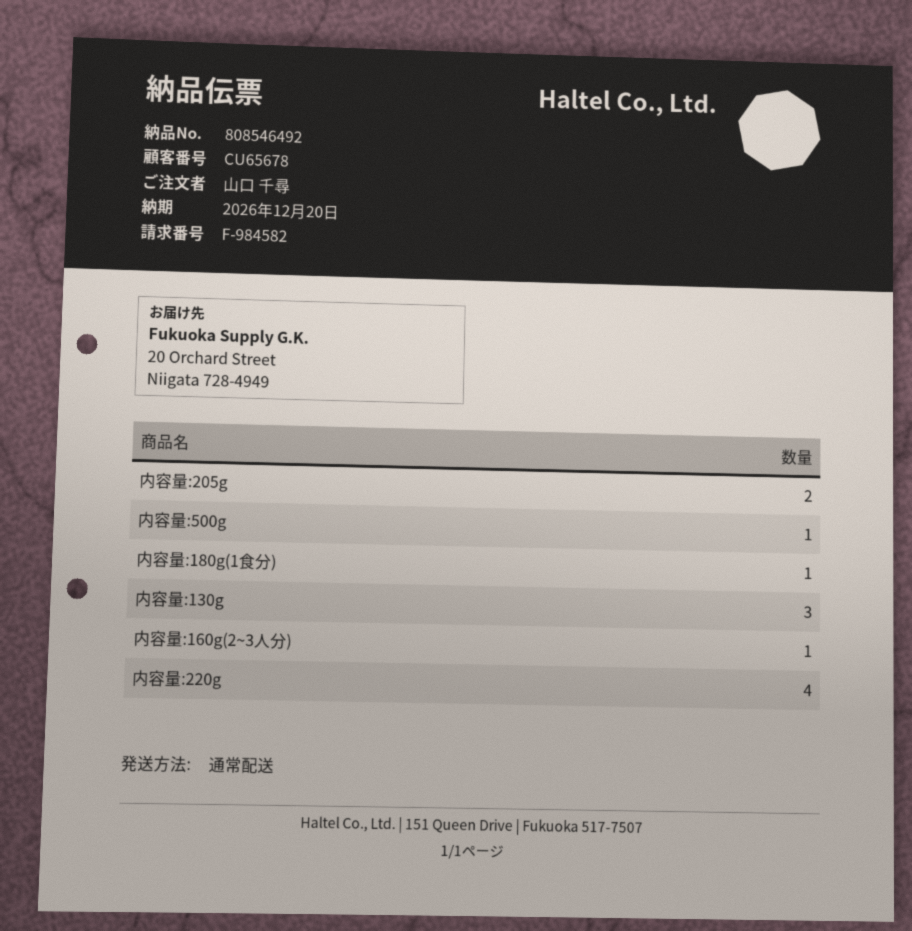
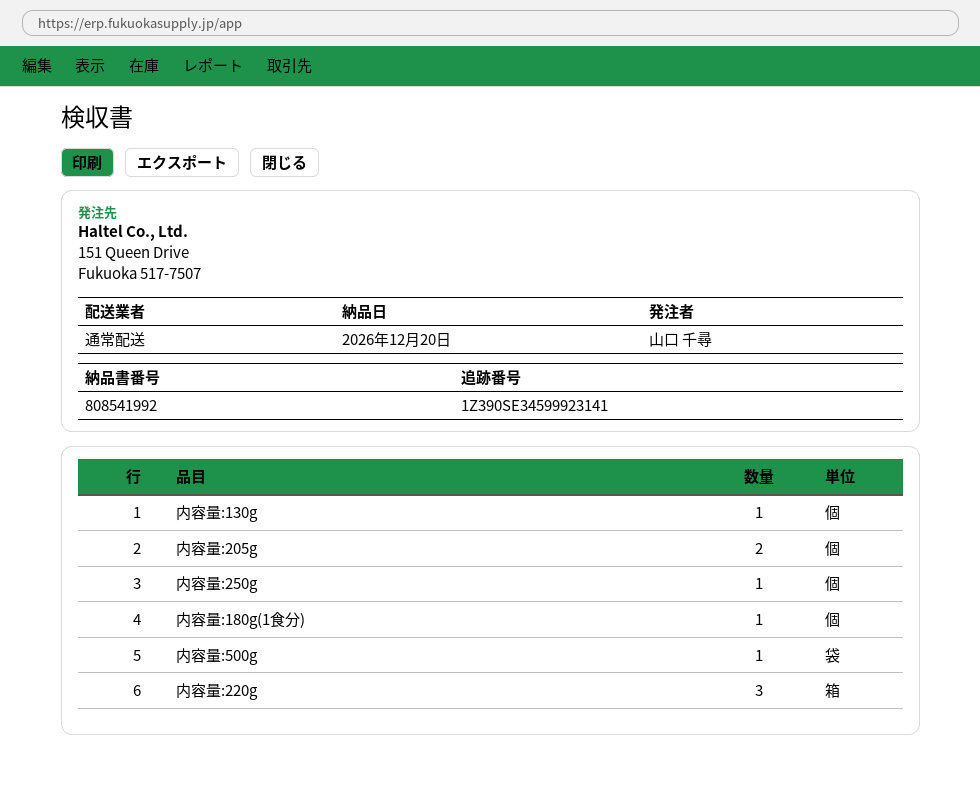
delivery note number: 808546492 -> 808541992
内容量:130g: 3 -> 1
内容量:160g(2~3人分): 1 -> none
内容量:220g: 4 -> 3
内容量:250g: none -> 1

